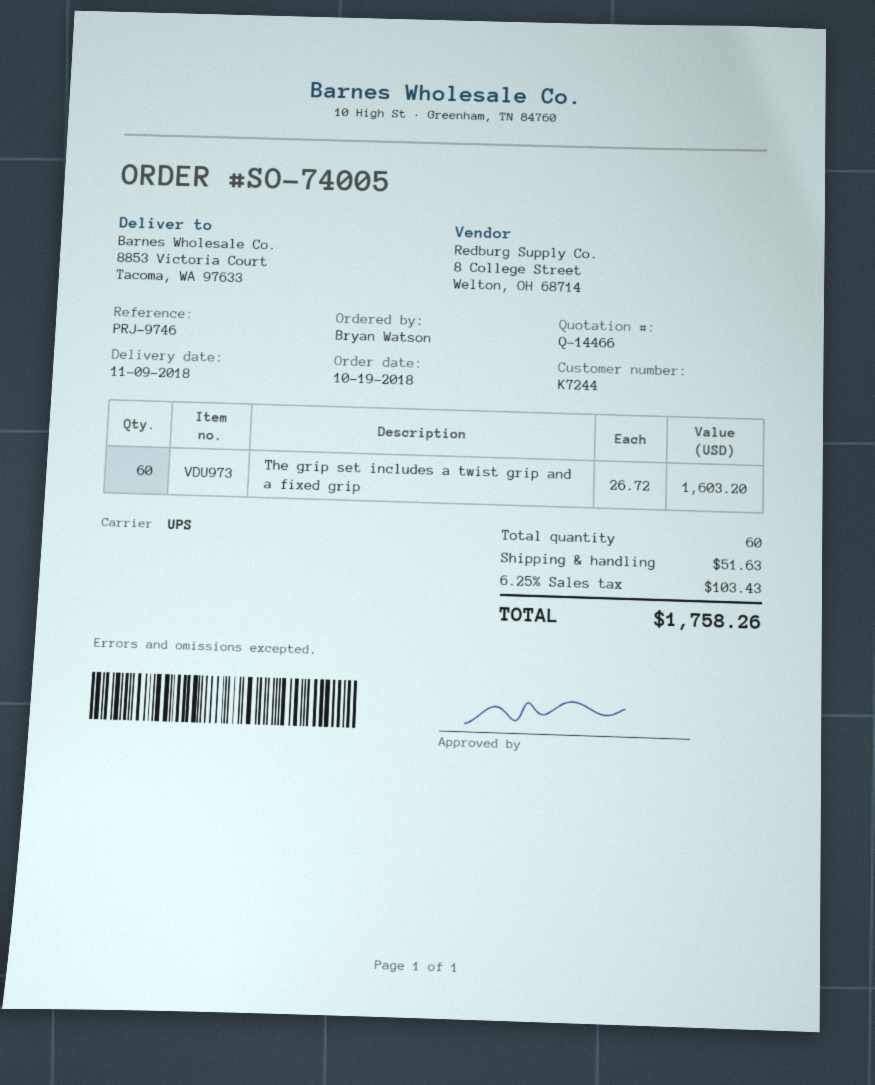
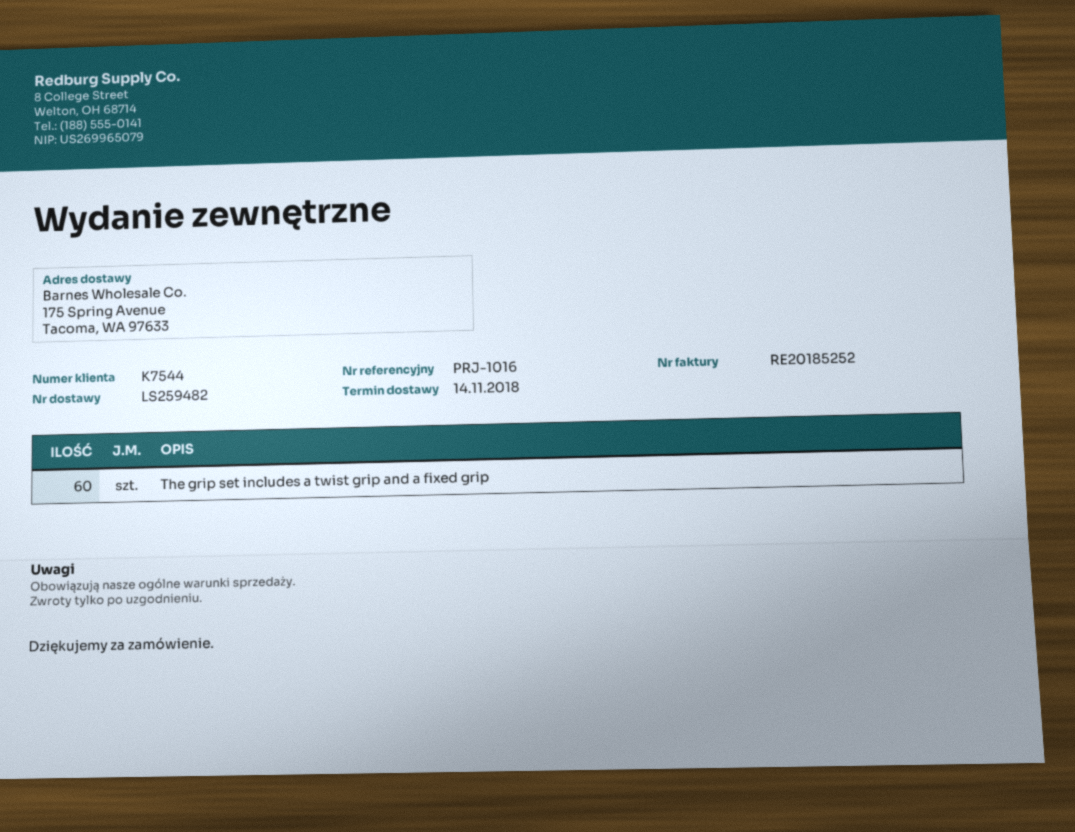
delivery date: 2018-11-09 -> 2018-11-14
customer number: K7244 -> K7544
reference: PRJ-9746 -> PRJ-1016
ship to: 8853 Victoria Court, Tacoma, WA 97633 -> 175 Spring Avenue, Tacoma, WA 97633

